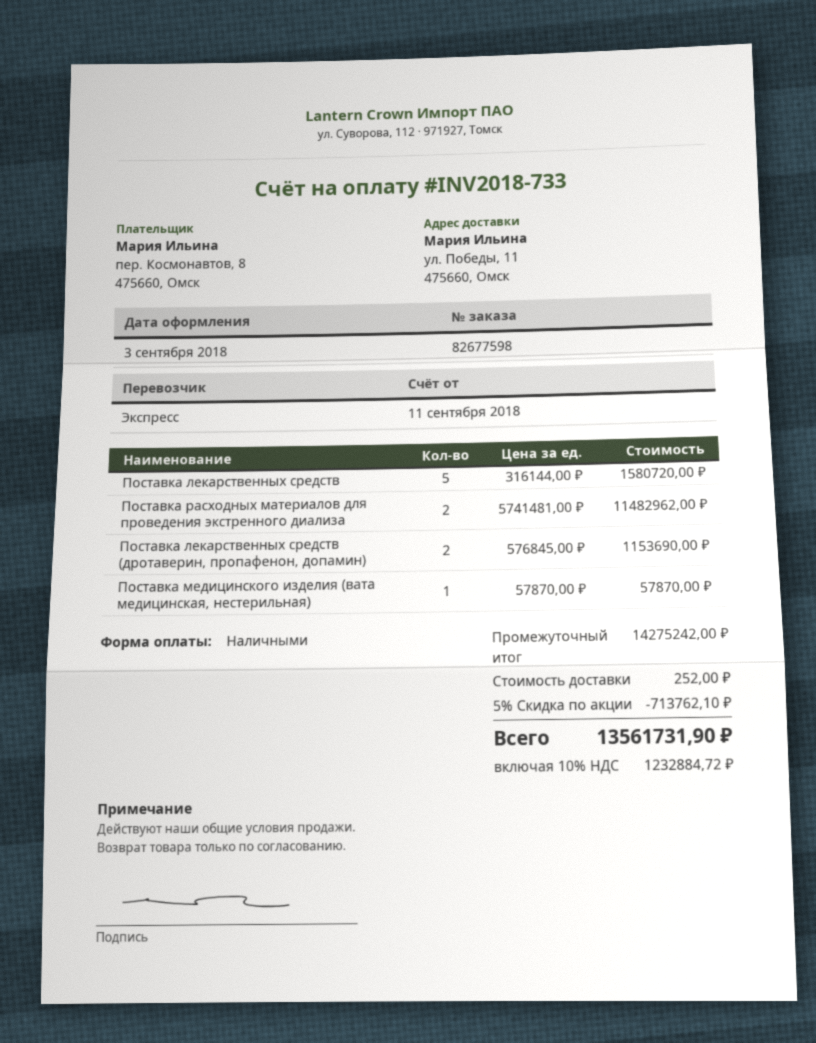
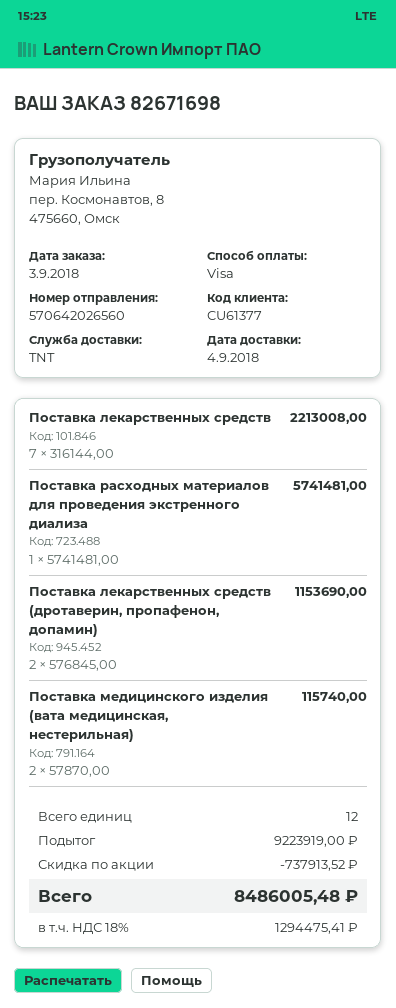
order number: 82677598 -> 82671698
payment method: cash -> Visa
shipping method: express -> TNT
ship to: ул. Победы, 11, 475660, Омск -> пер. Космонавтов, 8, 475660, Омск
Поставка лекарственных средств: 5 x 316144.00 = 1580720.00 -> 7 x 316144.00 = 2213008.00
Поставка расходных материалов для проведения экстренного диализа: 2 x 5741481.00 = 11482962.00 -> 1 x 5741481.00 = 5741481.00
Поставка медицинского изделия (вата медицинская, нестерильная): 1 x 57870.00 = 57870.00 -> 2 x 57870.00 = 115740.00
subtotal: 14275242.00 -> 9223919.00
discount: 713762.10 -> 737913.52
shipping: 252.00 -> none
tax: 10% = 1232884.72 -> 18% = 1294475.41
total: 13561731.90 -> 8486005.48

